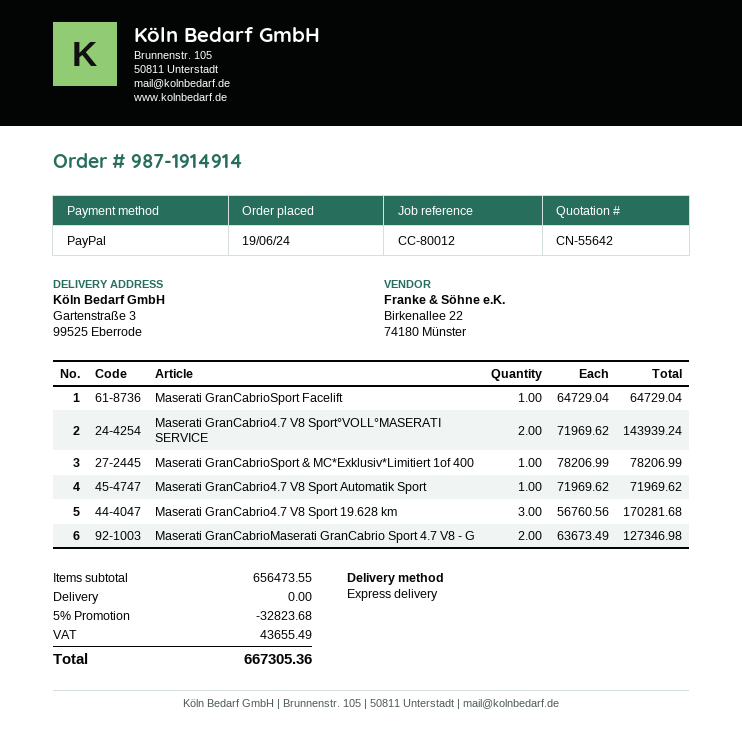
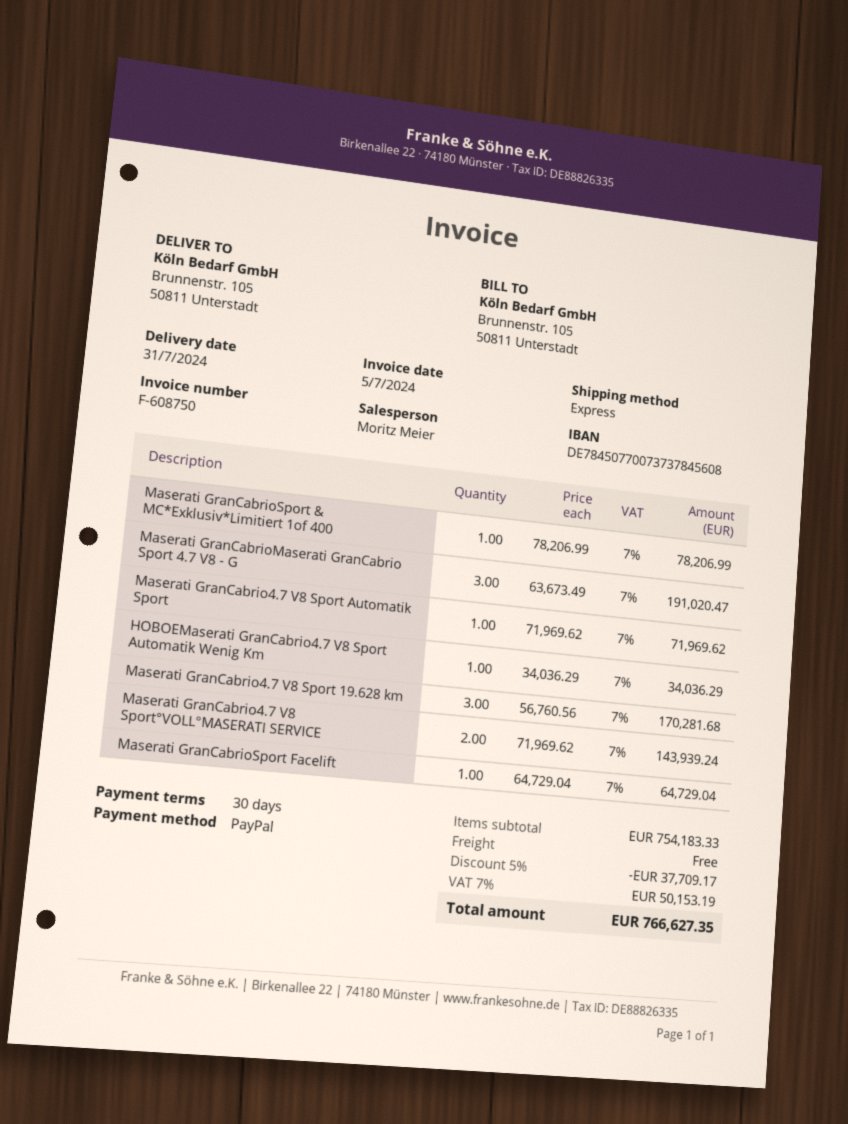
ship to: Gartenstraße 3, 99525 Eberrode -> Brunnenstr. 105, 50811 Unterstadt
Maserati GranCabrioMaserati GranCabrio Sport 4.7 V8 - G: 2 x 63673.49 = 127346.98 -> 3 x 63673.49 = 191020.47
НОВОЕMaserati GranCabrio4.7 V8 Sport Automatik Wenig Km: none -> 1 x 34036.29 = 34036.29
subtotal: 656473.55 -> 754183.33
discount: 5% = 32823.68 -> 5% = 37709.17
tax: 43655.49 -> 50153.19
total: 667305.36 -> 766627.35

